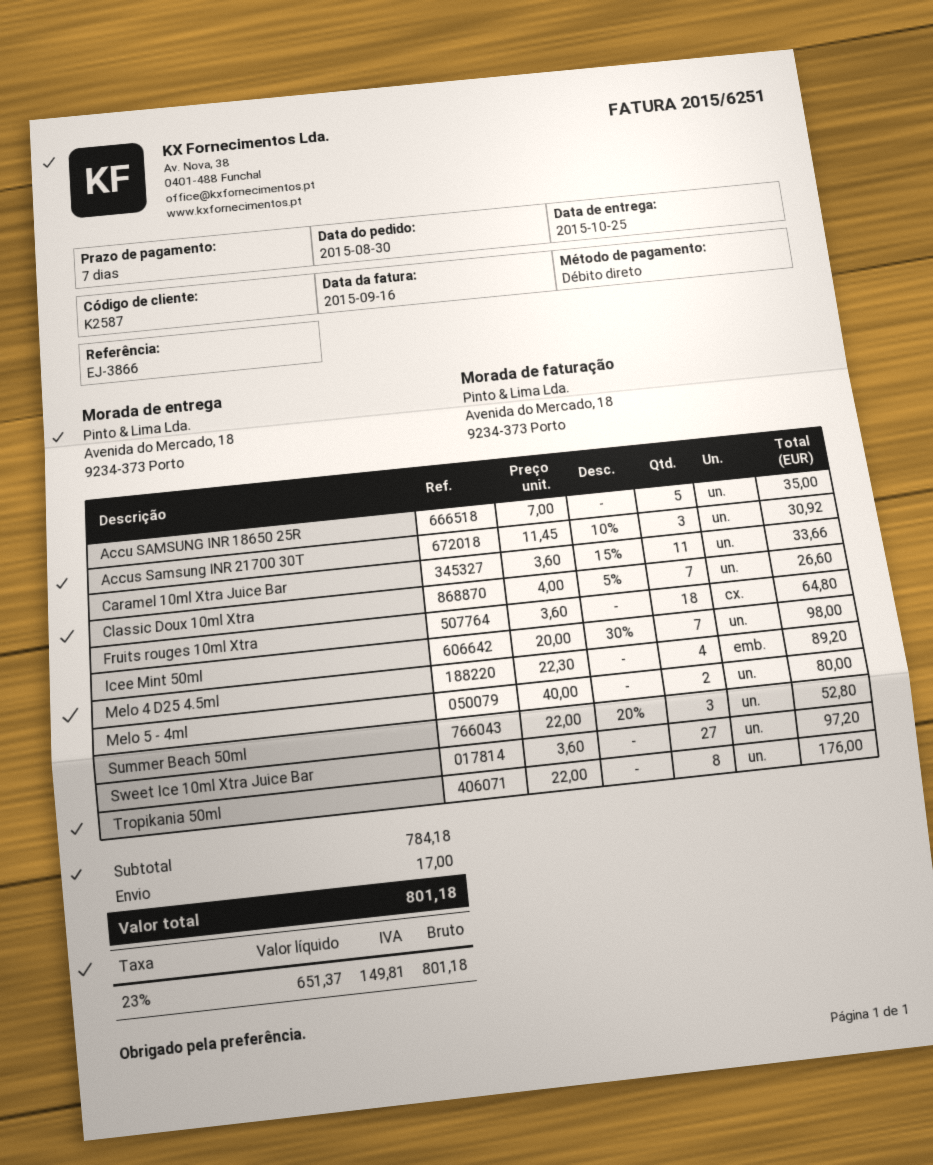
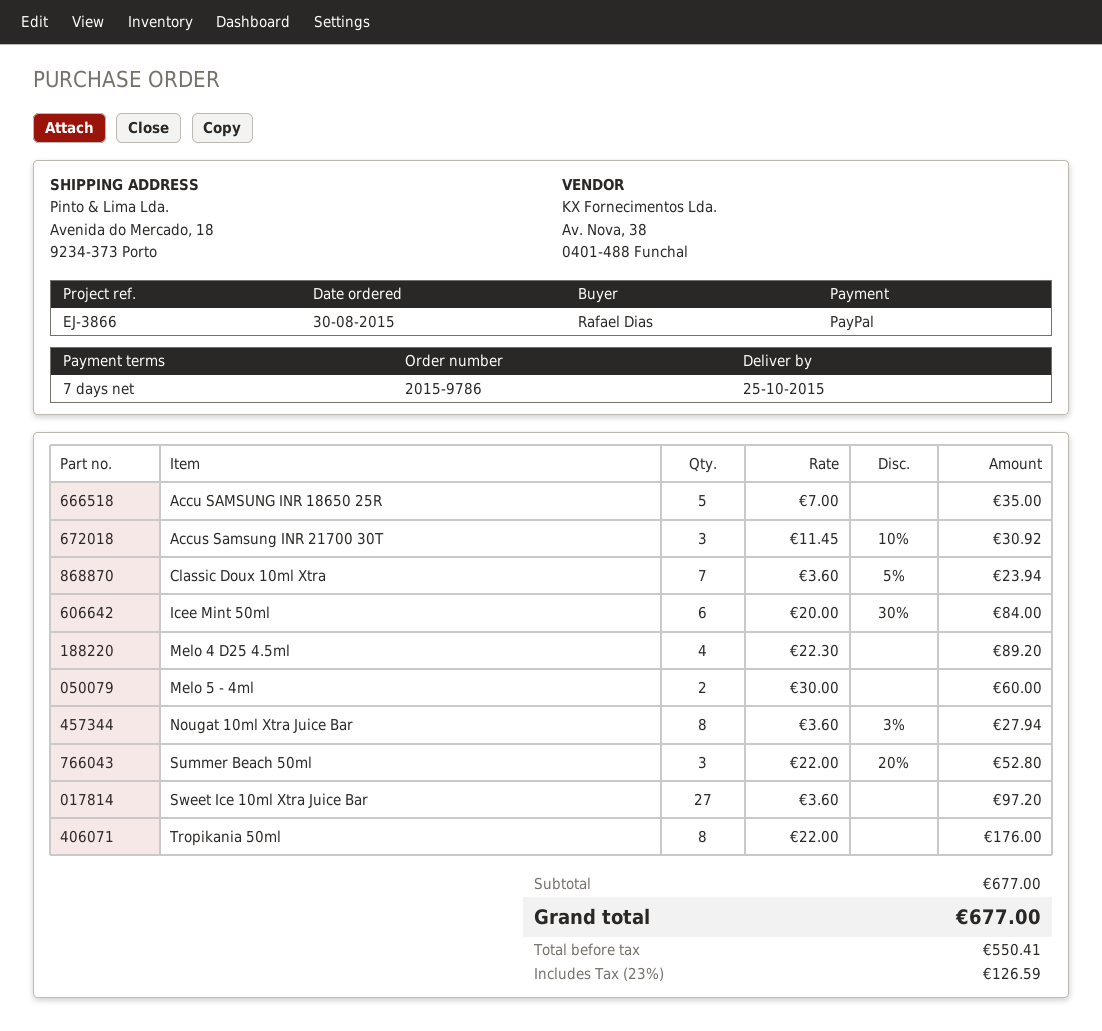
payment method: direct debit -> PayPal
Caramel 10ml Xtra Juice Bar: 11 x 3.60 - 15% = 33.66 -> none
Classic Doux 10ml Xtra: 7 x 4.00 - 5% = 26.60 -> 7 x 3.60 - 5% = 23.94
Fruits rouges 10ml Xtra: 18 x 3.60 = 64.80 -> none
Icee Mint 50ml: 7 x 20.00 - 30% = 98.00 -> 6 x 20.00 - 30% = 84.00
Melo 5 - 4ml: 2 x 40.00 = 80.00 -> 2 x 30.00 = 60.00
Nougat 10ml Xtra Juice Bar: none -> 8 x 3.60 - 3% = 27.94
subtotal: 784.18 -> 677.00
shipping: 17.00 -> none
net: 651.37 -> 550.41
tax: 23% = 149.81 -> 23% = 126.59
total: 801.18 -> 677.00

